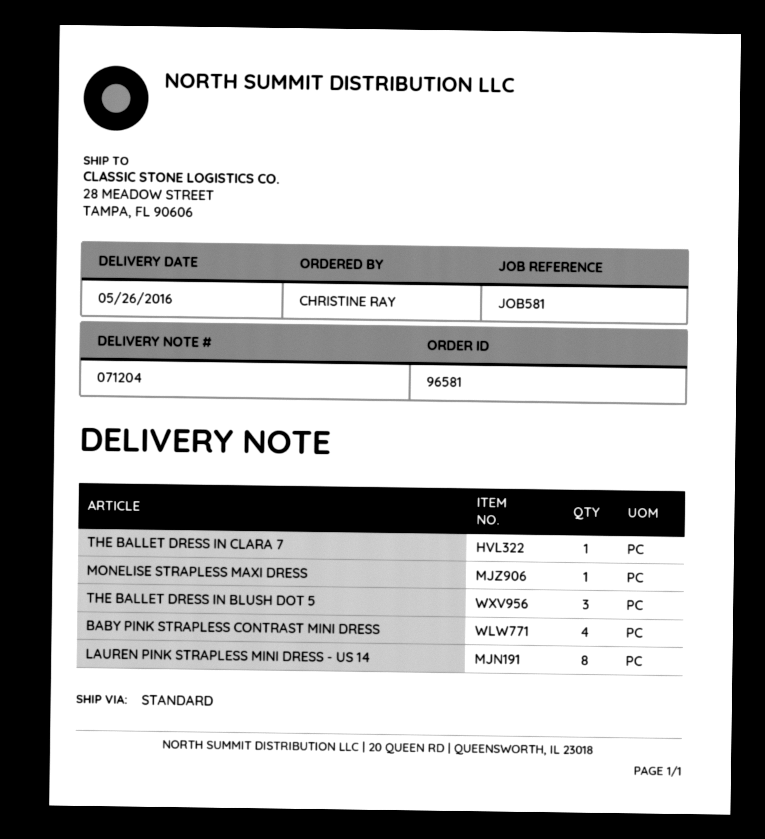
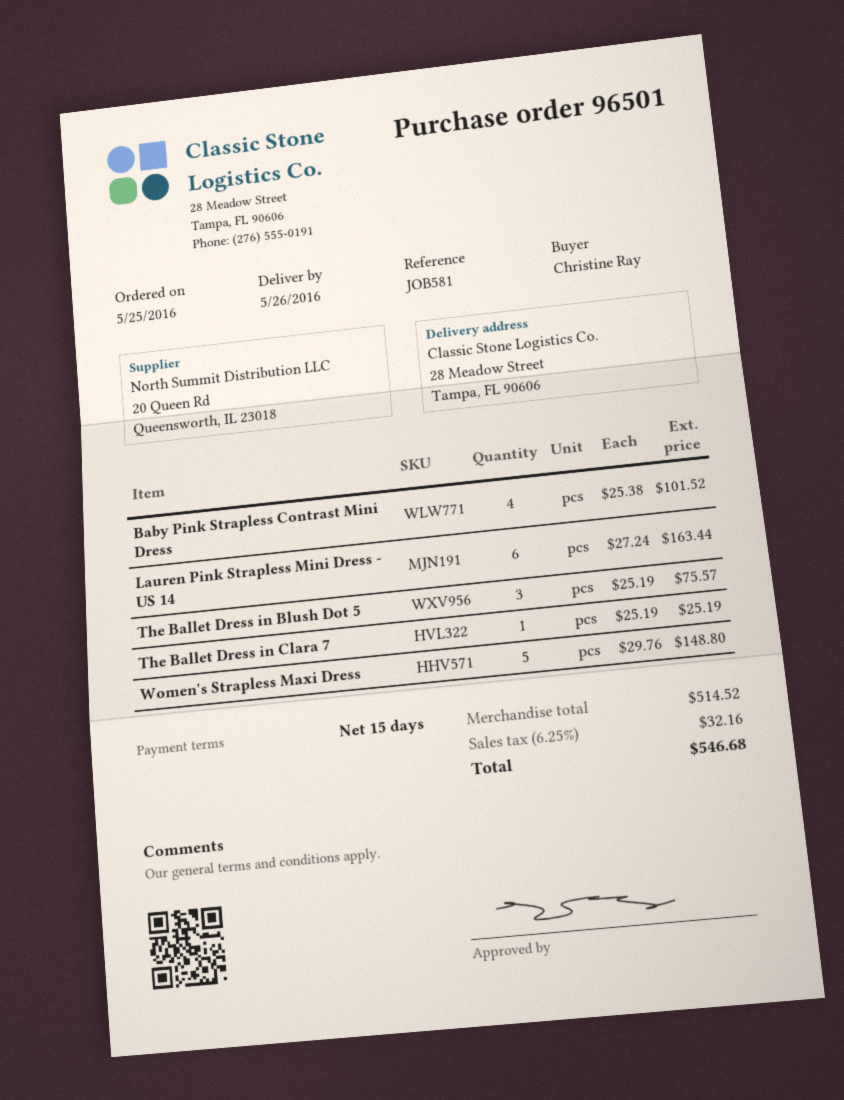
order number: 96581 -> 96501
MONELISE STRAPLESS MAXI DRESS: 1 -> none
LAUREN PINK STRAPLESS MINI DRESS - US 14: 8 -> 6
Women's Strapless Maxi Dress: none -> 5

